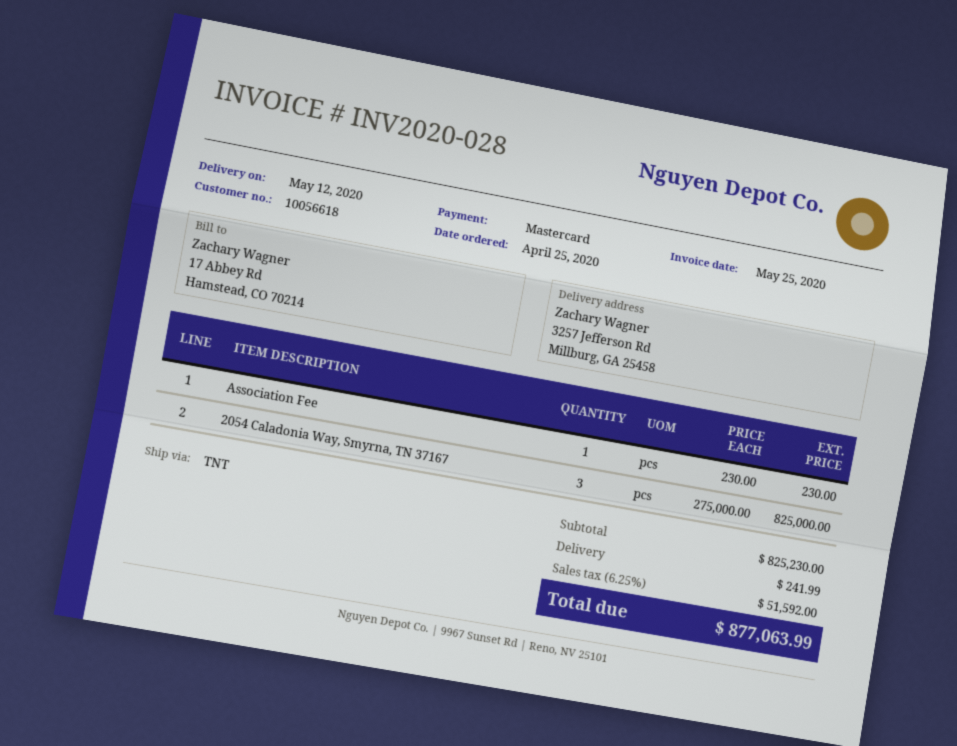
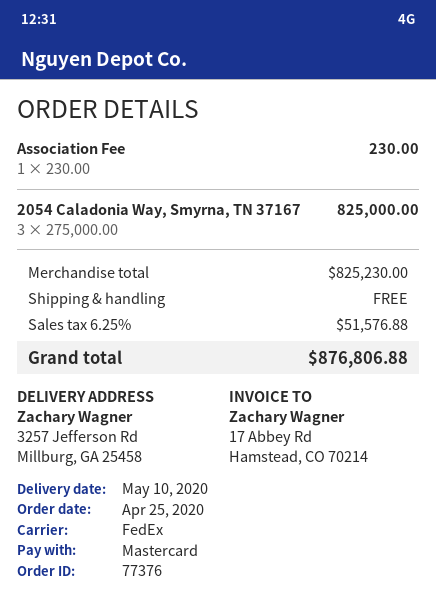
delivery date: 2020-05-12 -> 2020-05-10
shipping method: TNT -> FedEx
shipping: 241.99 -> 0.00
tax: 6.25% = 51592.00 -> 6.25% = 51576.88
total: 877063.99 -> 876806.88

